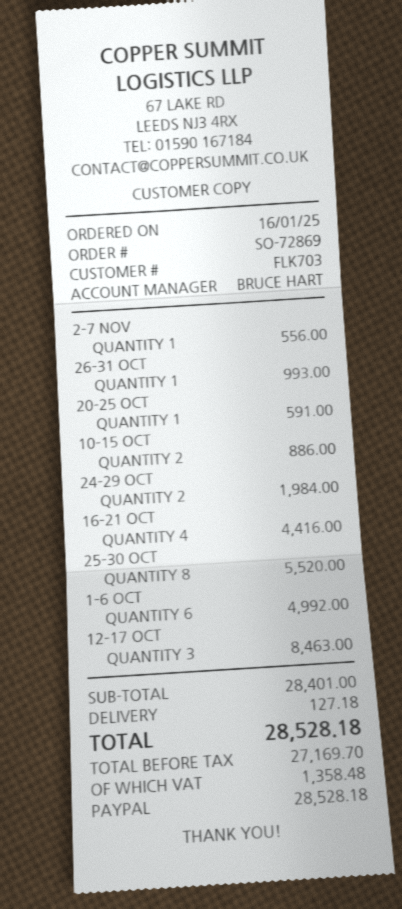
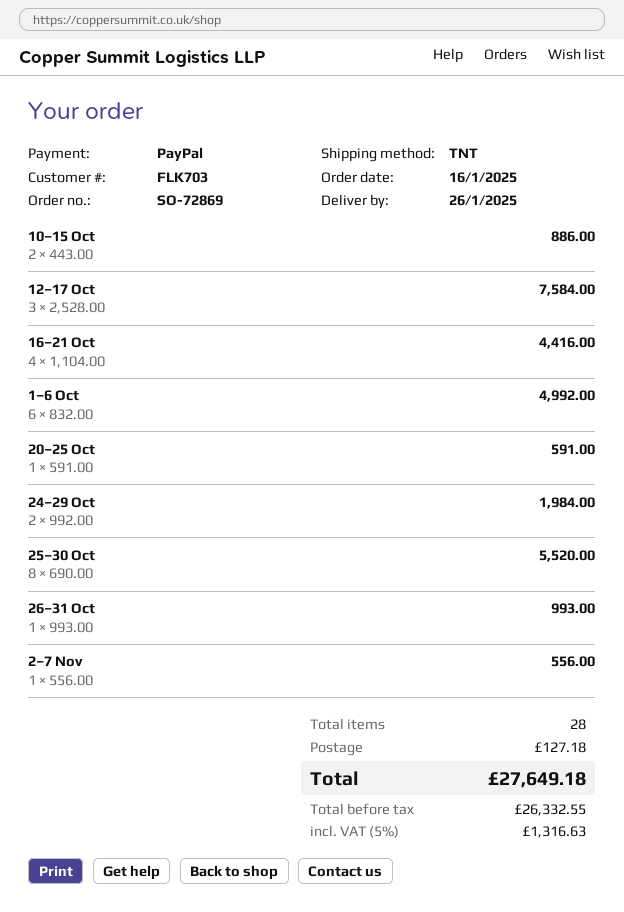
12–17 OCT: 3 for 8463.00 -> 3 for 7584.00
net: 27169.70 -> 26332.55
tax: 1358.48 -> 1316.63
total: 28528.18 -> 27649.18

